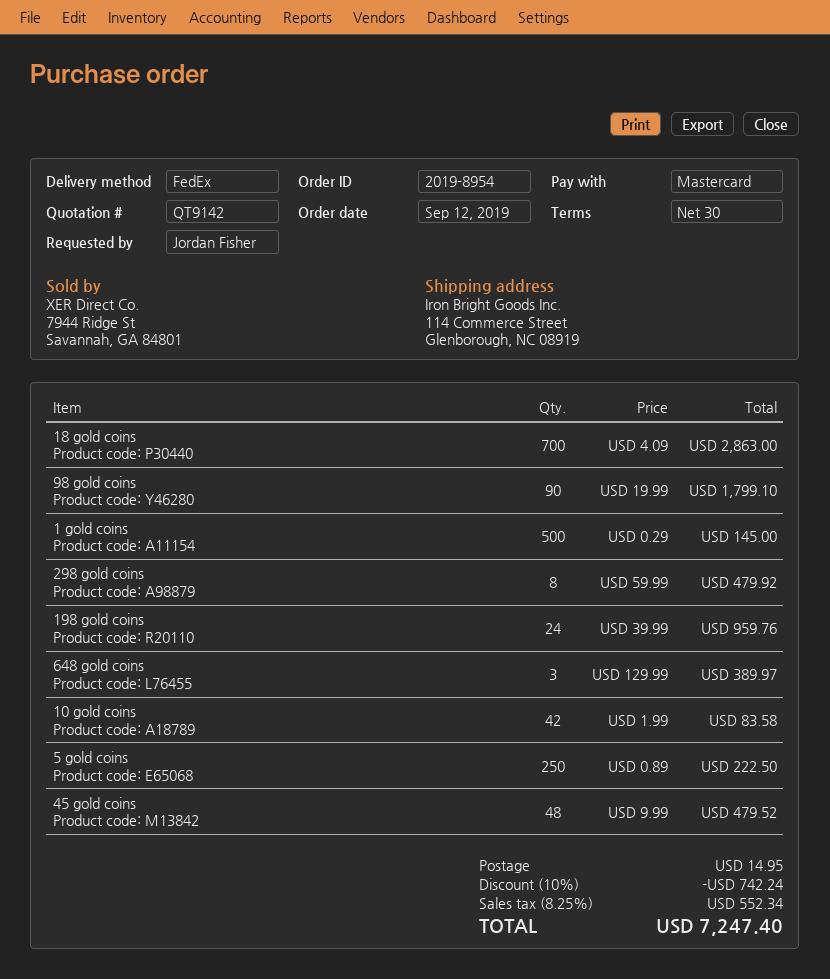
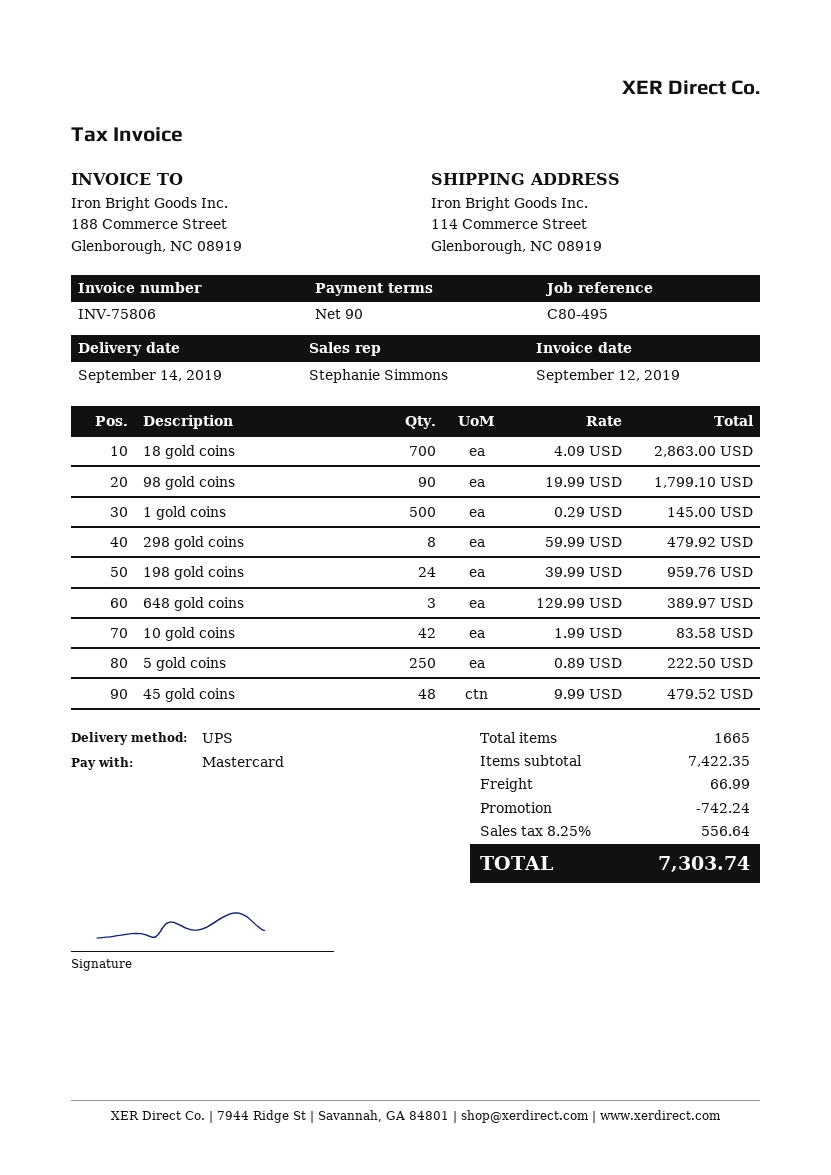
payment terms: 30 days -> 90 days
shipping method: FedEx -> UPS
shipping: 14.95 -> 66.99
tax: 8.25% = 552.34 -> 8.25% = 556.64
total: 7247.40 -> 7303.74

